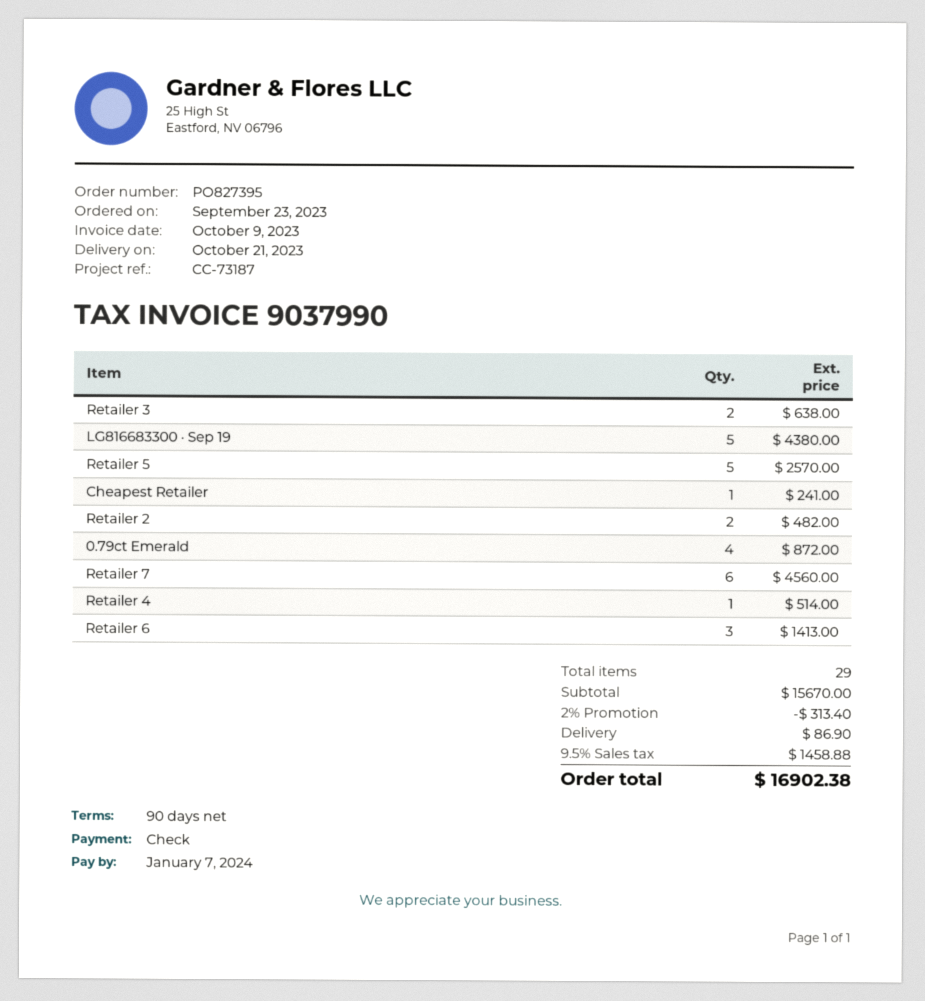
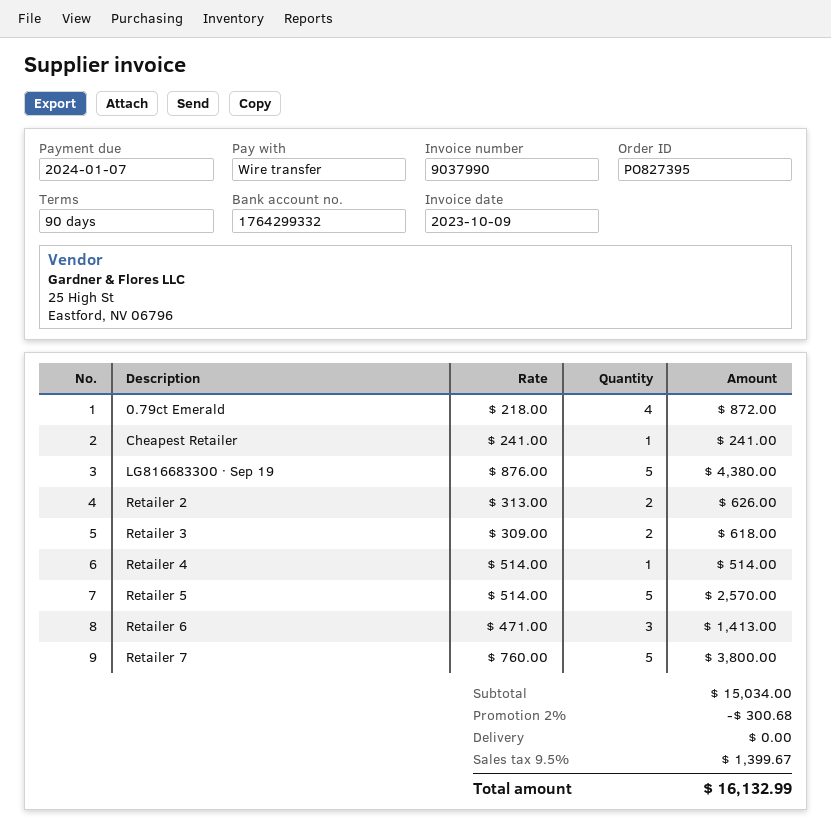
payment method: cheque -> bank transfer
Retailer 3: 2 for 638.00 -> 2 for 618.00
Retailer 2: 2 for 482.00 -> 2 for 626.00
Retailer 7: 6 for 4560.00 -> 5 for 3800.00
subtotal: 15670.00 -> 15034.00
discount: 2% = 313.40 -> 2% = 300.68
shipping: 86.90 -> 0.00
tax: 9.5% = 1458.88 -> 9.5% = 1399.67
total: 16902.38 -> 16132.99

